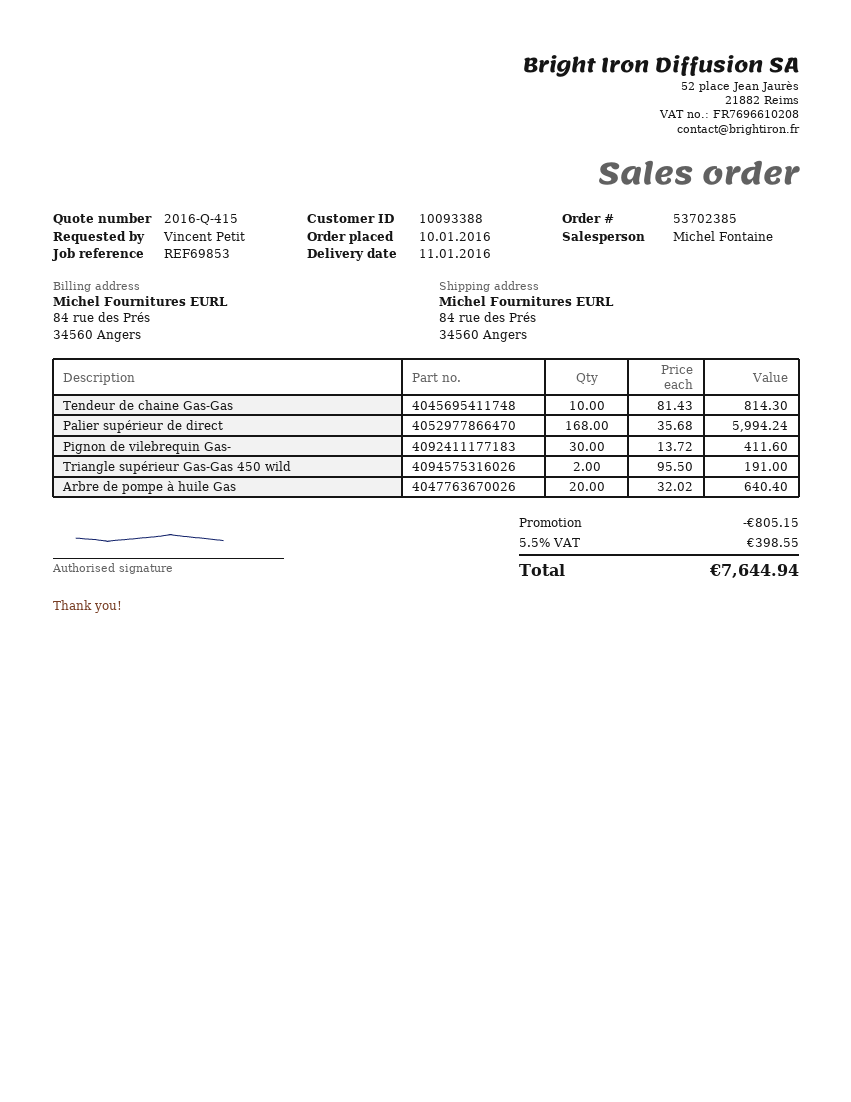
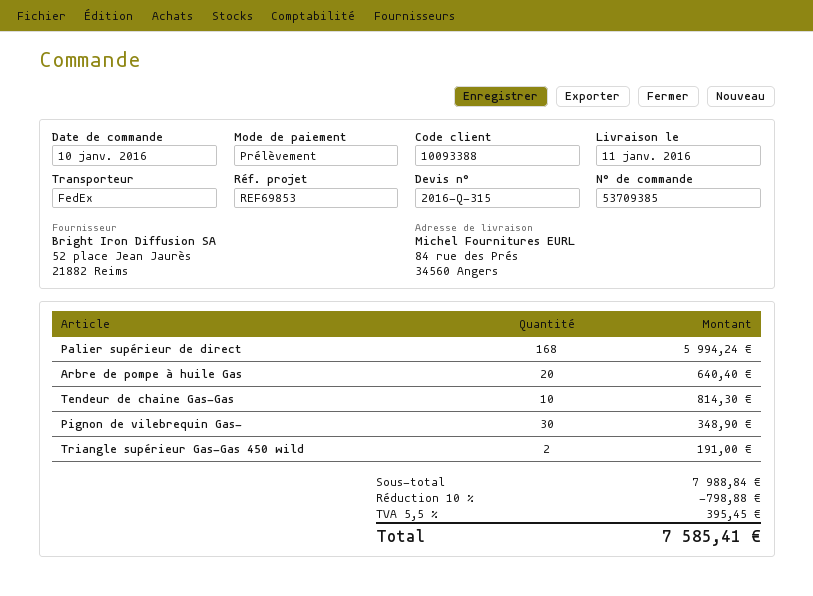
quote number: 2016-Q-415 -> 2016-Q-315
order number: 53702385 -> 53709385
Pignon de vilebrequin Gas-: 30 for 411.60 -> 30 for 348.90
discount: 805.15 -> 798.88
tax: 5.5% = 398.55 -> 5.5% = 395.45
total: 7644.94 -> 7585.41

